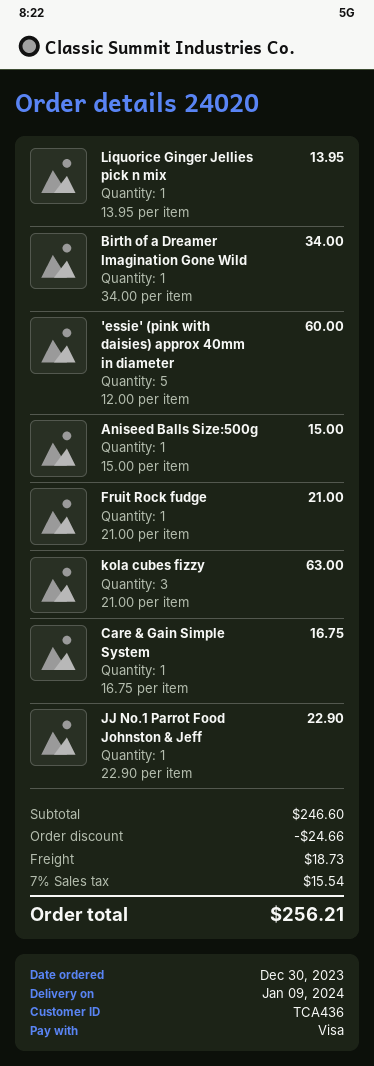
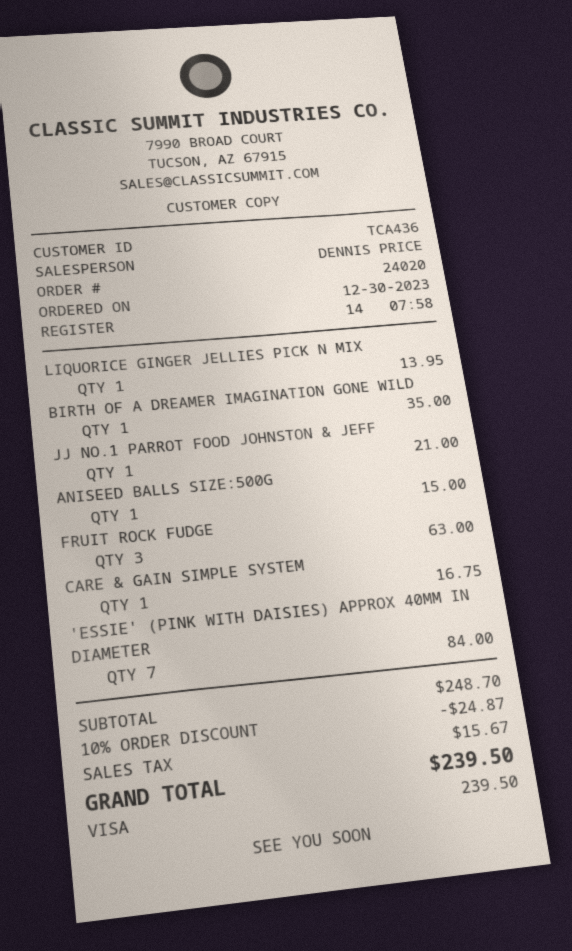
Birth of a Dreamer Imagination Gone Wild: 1 for 34.00 -> 1 for 35.00
'essie' (pink with daisies) approx 40mm in diameter: 5 for 60.00 -> 7 for 84.00
Fruit Rock fudge: 1 for 21.00 -> 3 for 63.00
kola cubes fizzy: 3 for 63.00 -> none
JJ No.1 Parrot Food Johnston & Jeff: 1 for 22.90 -> 1 for 21.00
subtotal: 246.60 -> 248.70
discount: 24.66 -> 24.87
shipping: 18.73 -> none
tax: 15.54 -> 15.67
total: 256.21 -> 239.50

